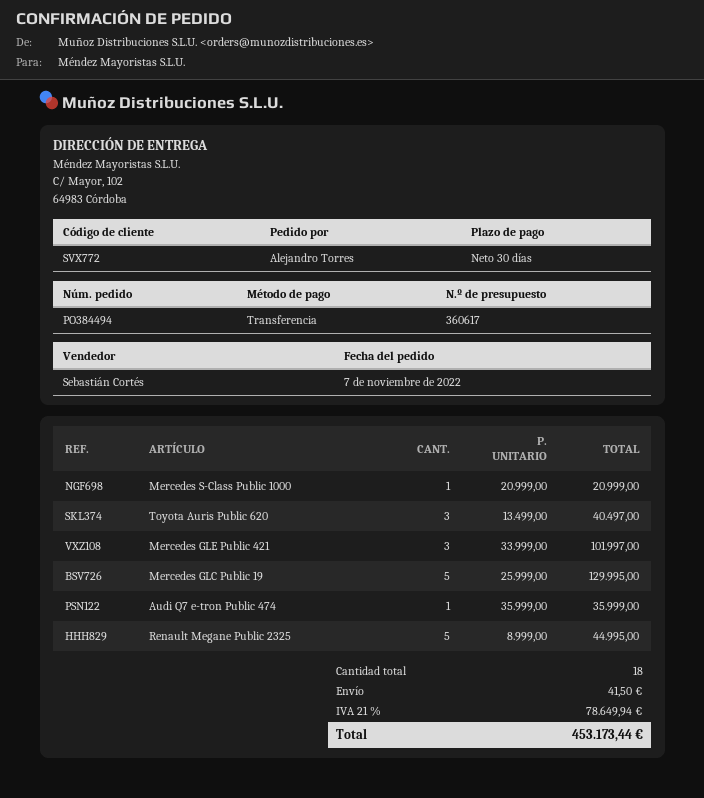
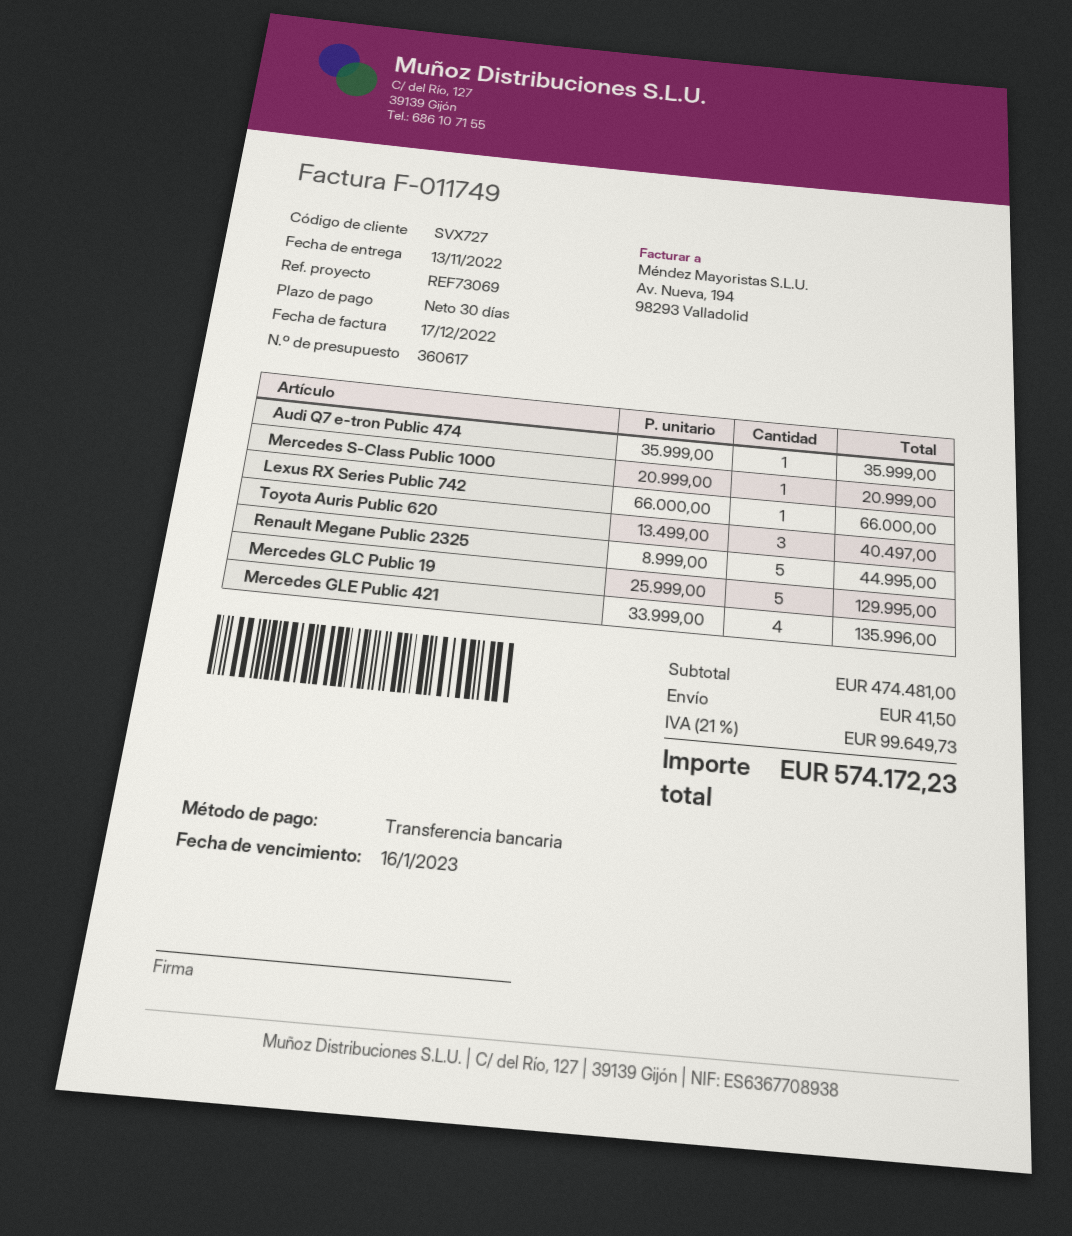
customer number: SVX772 -> SVX727
Mercedes GLE Public 421: 3 x 33999.00 = 101997.00 -> 4 x 33999.00 = 135996.00
Lexus RX Series Public 742: none -> 1 x 66000.00 = 66000.00
tax: 21% = 78649.94 -> 21% = 99649.73
total: 453173.44 -> 574172.23

